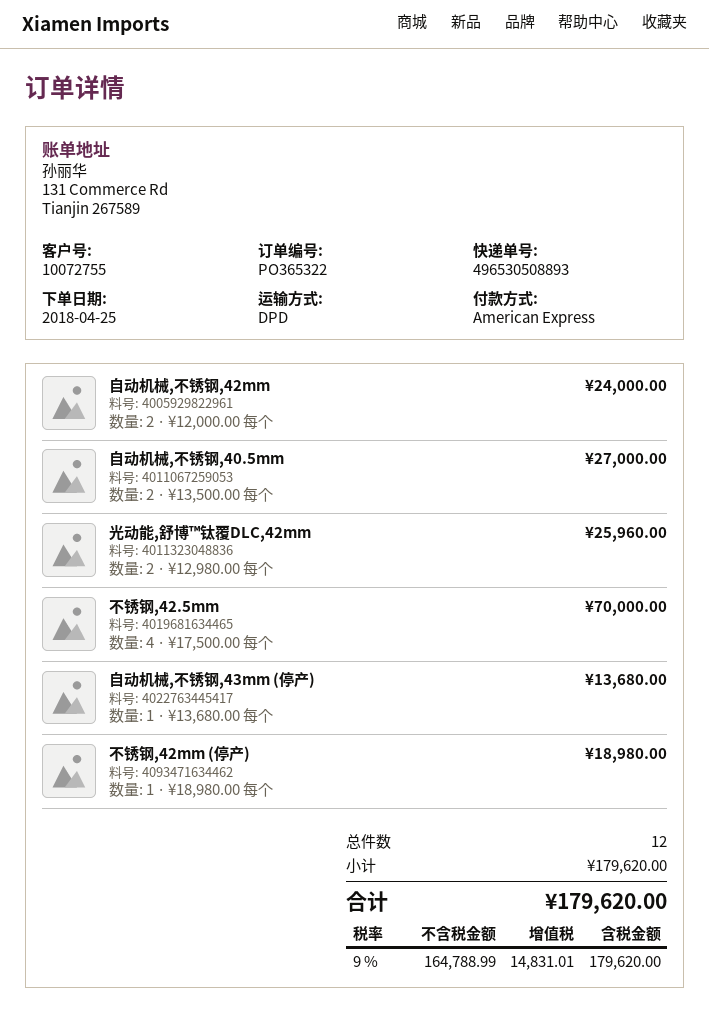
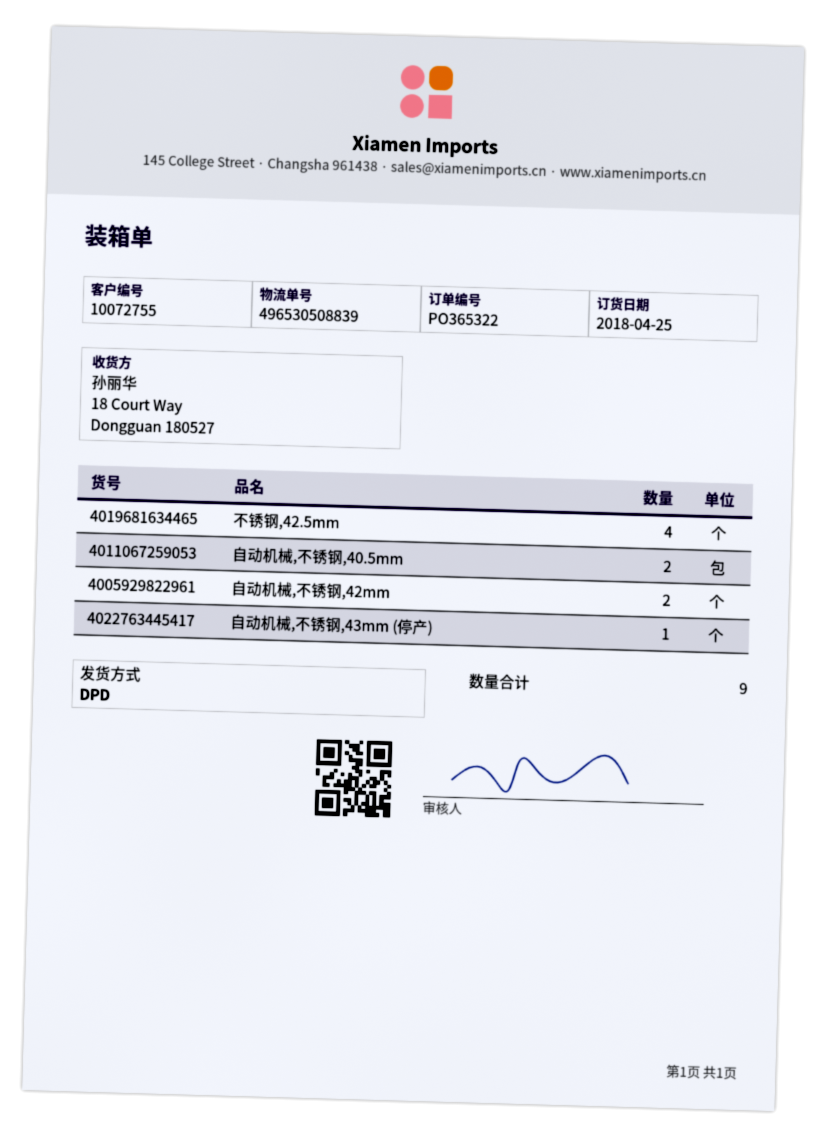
tracking number: 496530508893 -> 496530508839
光动能,舒博™钛覆DLC,42mm: 2 -> none
不锈钢,42mm (停产): 1 -> none
total quantity: 12 -> 9

